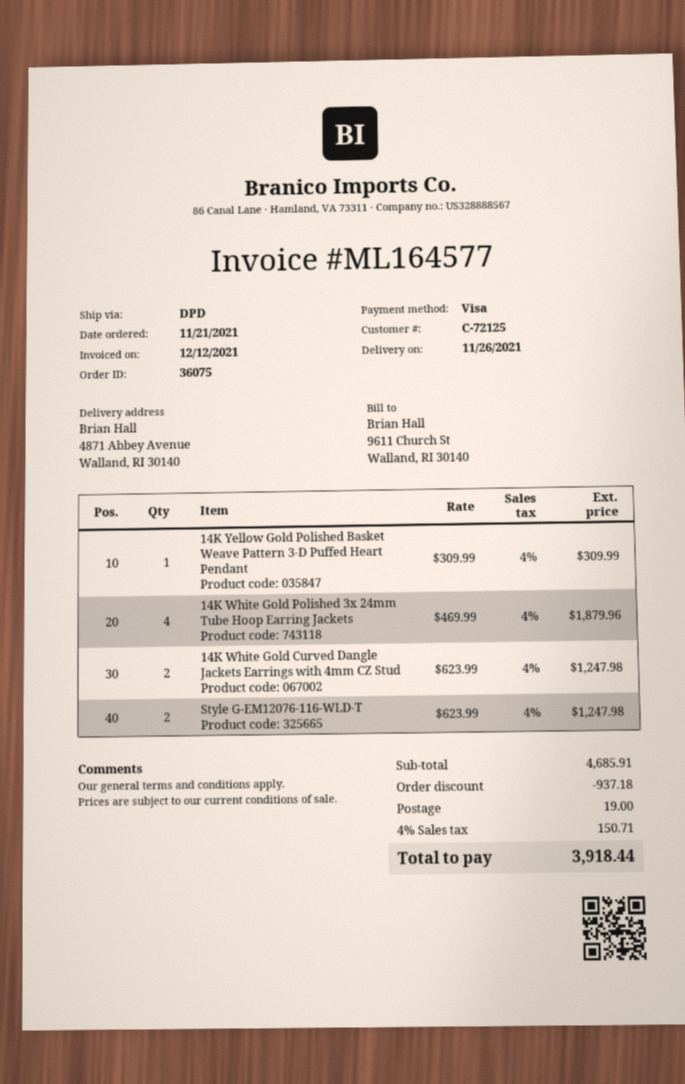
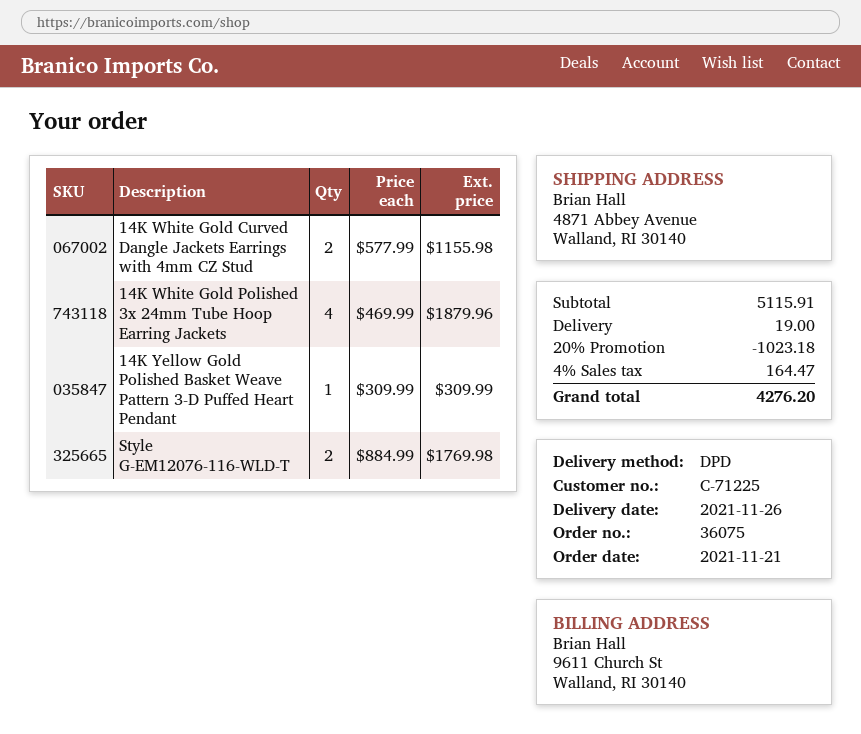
customer number: C-72125 -> C-71225
14K White Gold Curved Dangle Jackets Earrings with 4mm CZ Stud: 2 x 623.99 = 1247.98 -> 2 x 577.99 = 1155.98
Style G-EM12076-116-WLD-T: 2 x 623.99 = 1247.98 -> 2 x 884.99 = 1769.98
subtotal: 4685.91 -> 5115.91
discount: 937.18 -> 1023.18
tax: 4% = 150.71 -> 4% = 164.47
total: 3918.44 -> 4276.20

